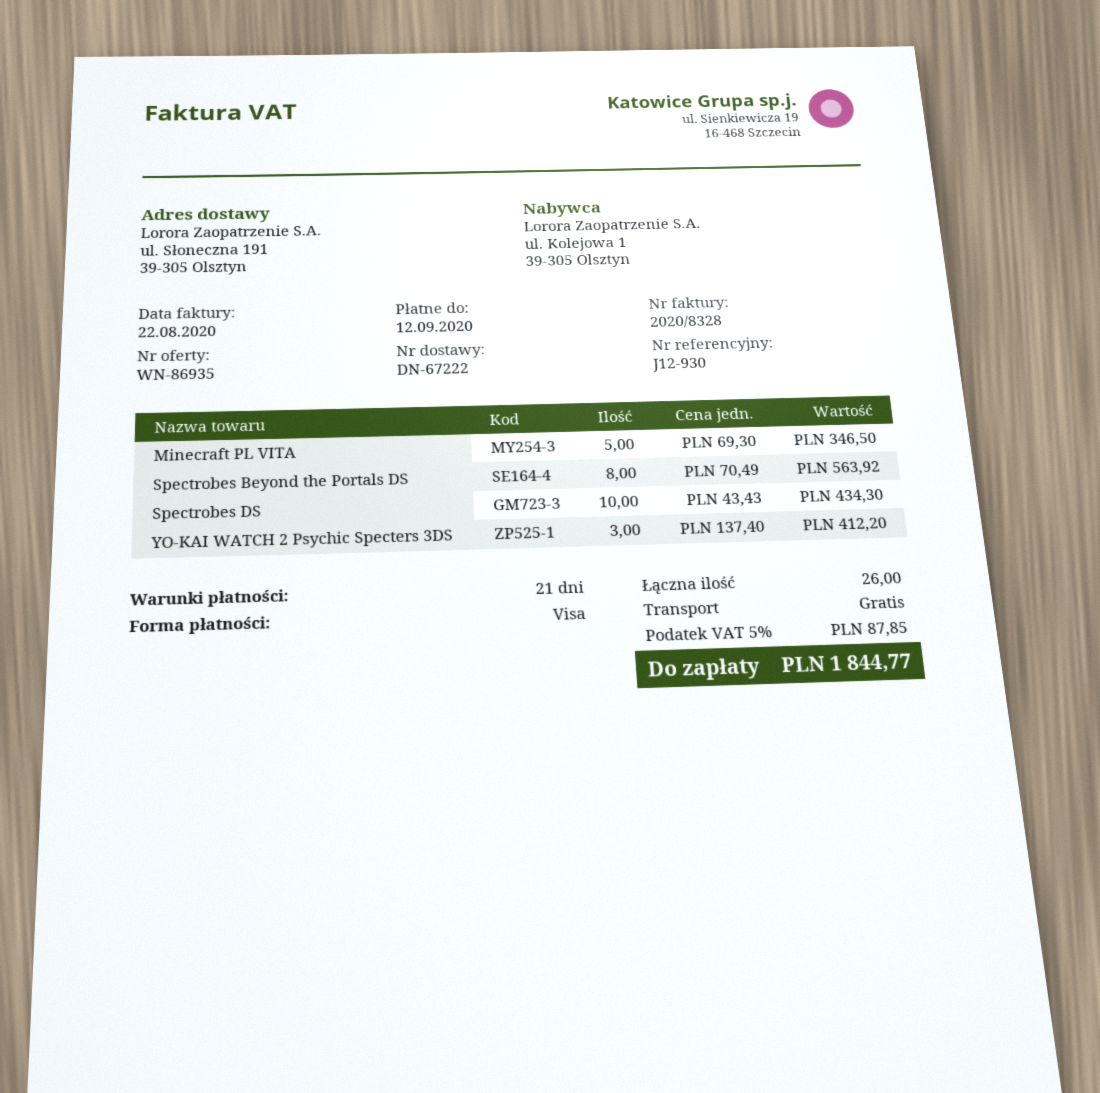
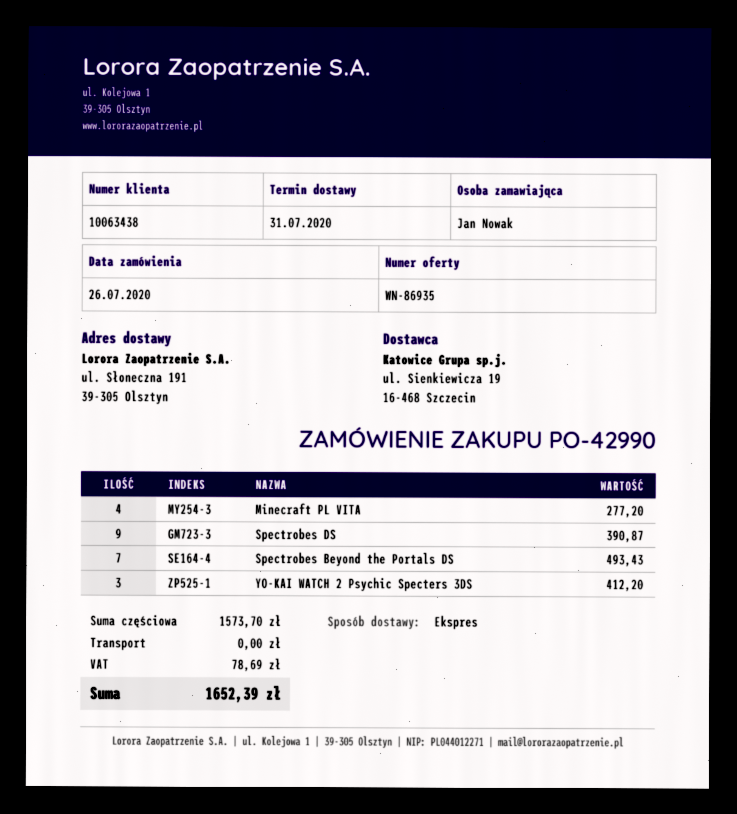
Minecraft PL VITA: 5 for 346.50 -> 4 for 277.20
Spectrobes Beyond the Portals DS: 8 for 563.92 -> 7 for 493.43
Spectrobes DS: 10 for 434.30 -> 9 for 390.87
tax: 87.85 -> 78.69
total: 1844.77 -> 1652.39

